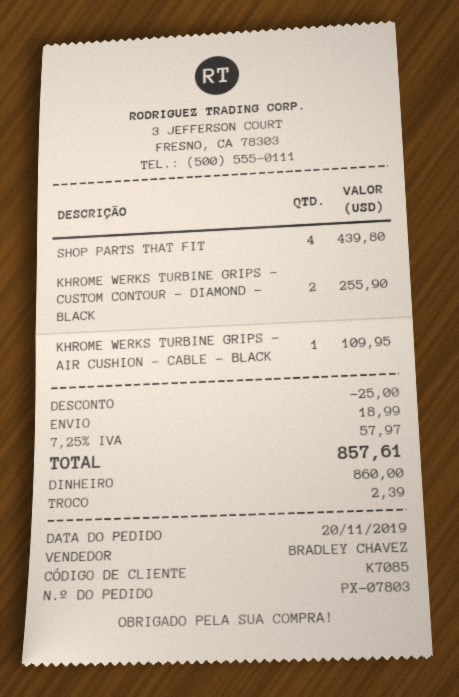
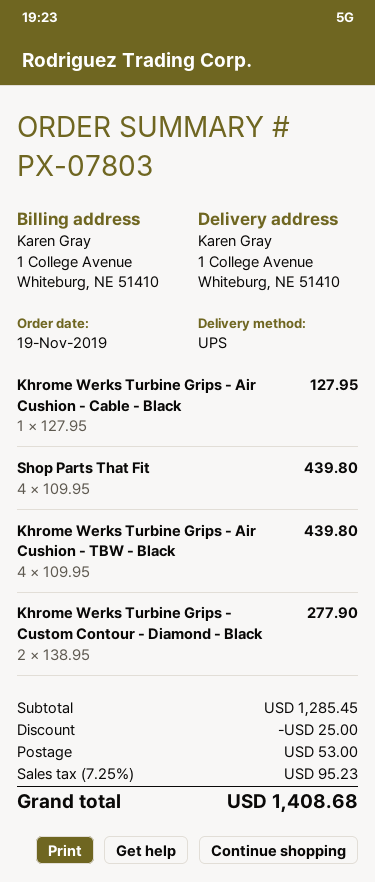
order date: 2019-11-20 -> 2019-11-19
KHROME WERKS TURBINE GRIPS - CUSTOM CONTOUR - DIAMOND - BLACK: 2 for 255.90 -> 2 for 277.90
KHROME WERKS TURBINE GRIPS - AIR CUSHION - CABLE - BLACK: 1 for 109.95 -> 1 for 127.95
Khrome Werks Turbine Grips - Air Cushion - TBW - Black: none -> 4 for 439.80
shipping: 18.99 -> 53.00
tax: 7.25% = 57.97 -> 7.25% = 95.23
total: 857.61 -> 1408.68

